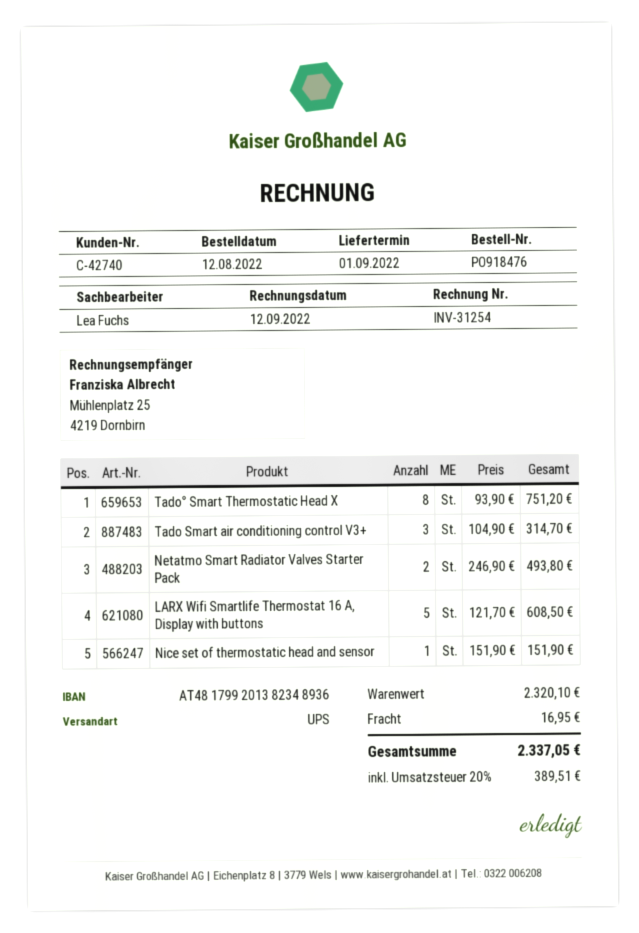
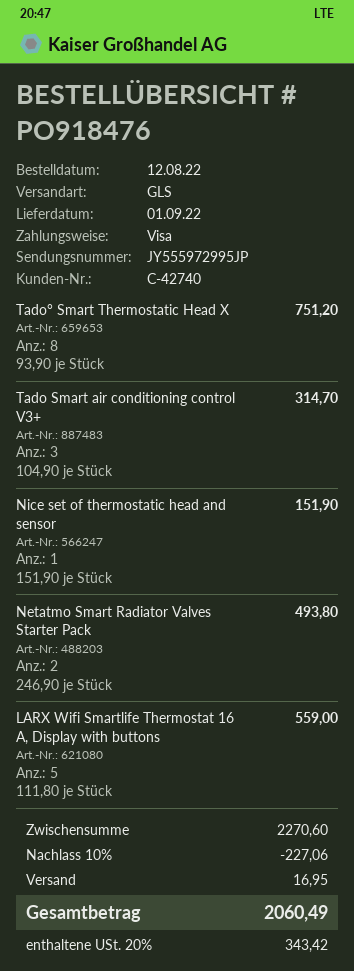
shipping method: UPS -> GLS
LARX Wifi Smartlife Thermostat 16 A, Display with buttons: 5 x 121.70 = 608.50 -> 5 x 111.80 = 559.00
subtotal: 2320.10 -> 2270.60
discount: none -> 10% = 227.06
tax: 20% = 389.51 -> 20% = 343.42
total: 2337.05 -> 2060.49

